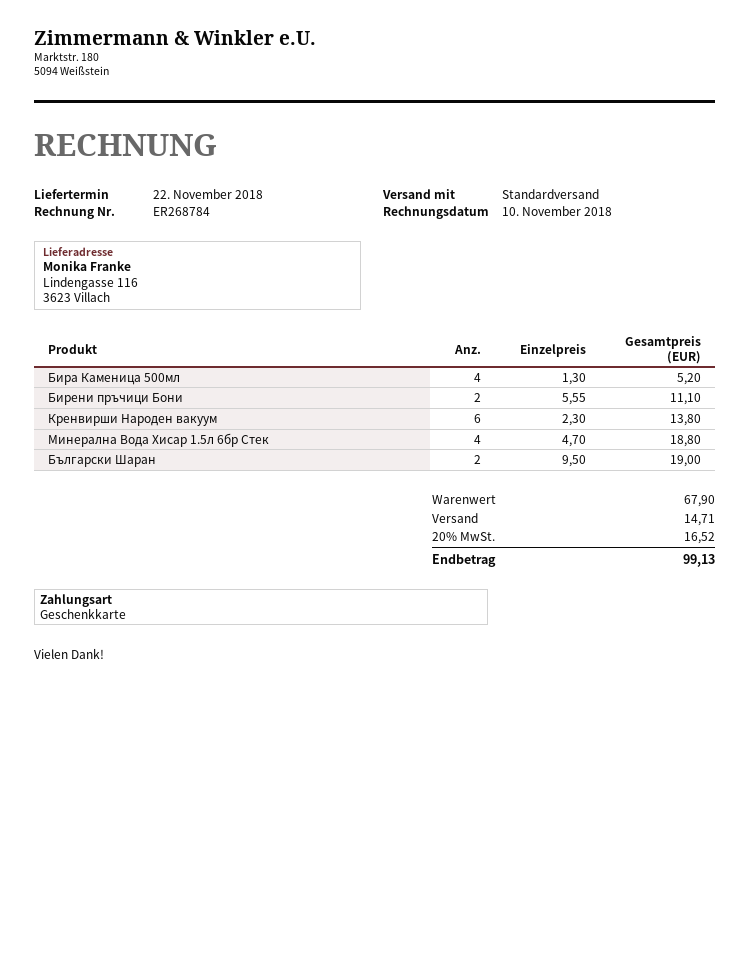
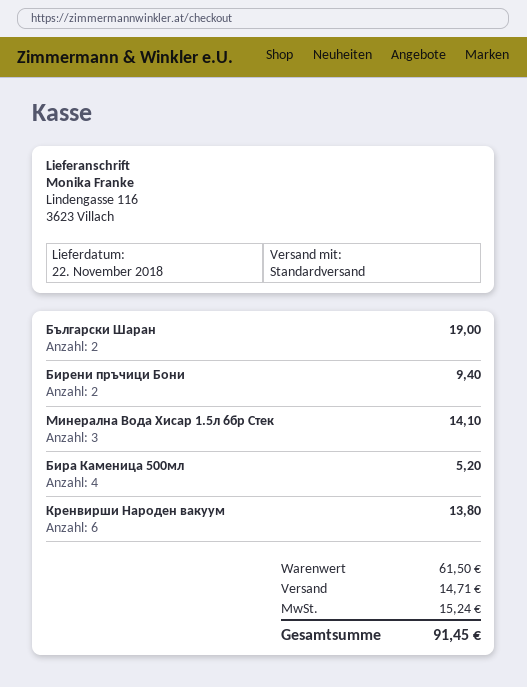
Бирени пръчици Бони: 2 for 11.10 -> 2 for 9.40
Минерална Вода Хисар 1.5л 6бр Стек: 4 for 18.80 -> 3 for 14.10
subtotal: 67.90 -> 61.50
tax: 16.52 -> 15.24
total: 99.13 -> 91.45

